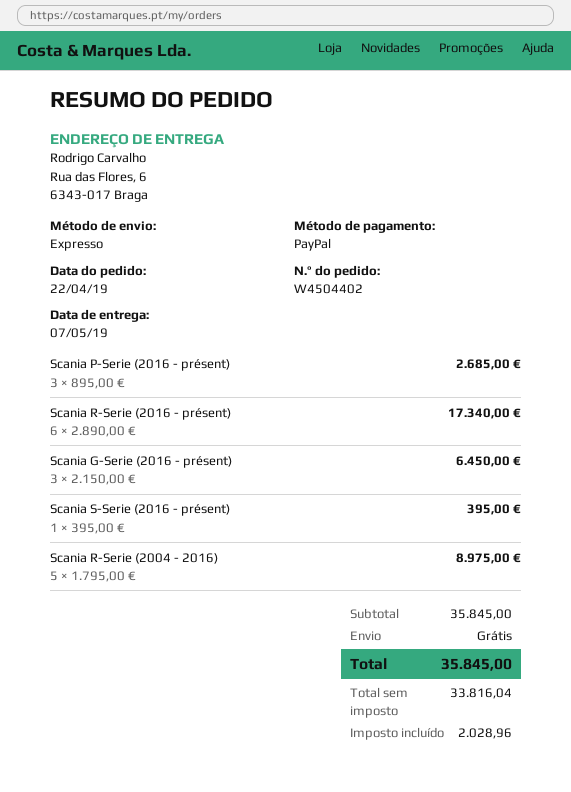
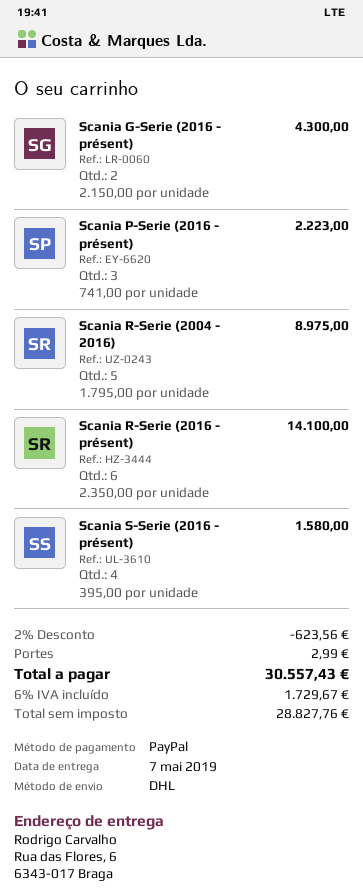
shipping method: express -> DHL
Scania P-Serie (2016 - présent): 3 x 895.00 = 2685.00 -> 3 x 741.00 = 2223.00
Scania R-Serie (2016 - présent): 6 x 2890.00 = 17340.00 -> 6 x 2350.00 = 14100.00
Scania G-Serie (2016 - présent): 3 x 2150.00 = 6450.00 -> 2 x 2150.00 = 4300.00
Scania S-Serie (2016 - présent): 1 x 395.00 = 395.00 -> 4 x 395.00 = 1580.00
discount: none -> 2% = 623.56
shipping: 0.00 -> 2.99
net: 33816.04 -> 28827.76
tax: 2028.96 -> 1729.67
total: 35845.00 -> 30557.43

